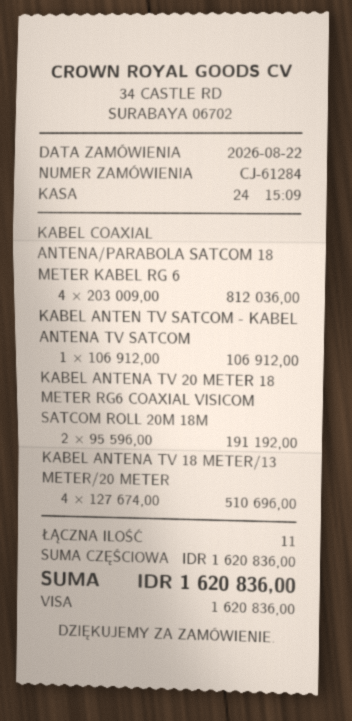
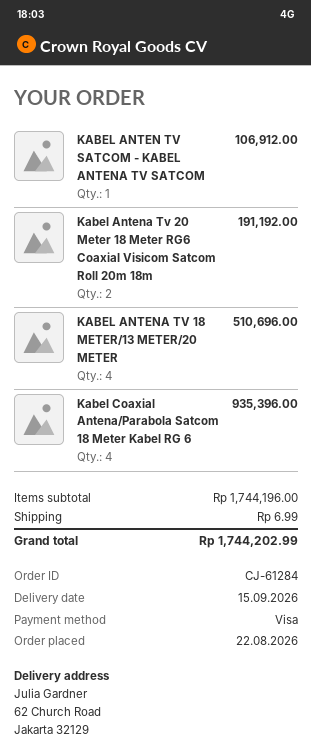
KABEL COAXIAL ANTENA/PARABOLA SATCOM 18 METER KABEL RG 6: 4 for 812036.00 -> 4 for 935396.00
subtotal: 1620836.00 -> 1744196.00
shipping: none -> 6.99
total: 1620836.00 -> 1744202.99

